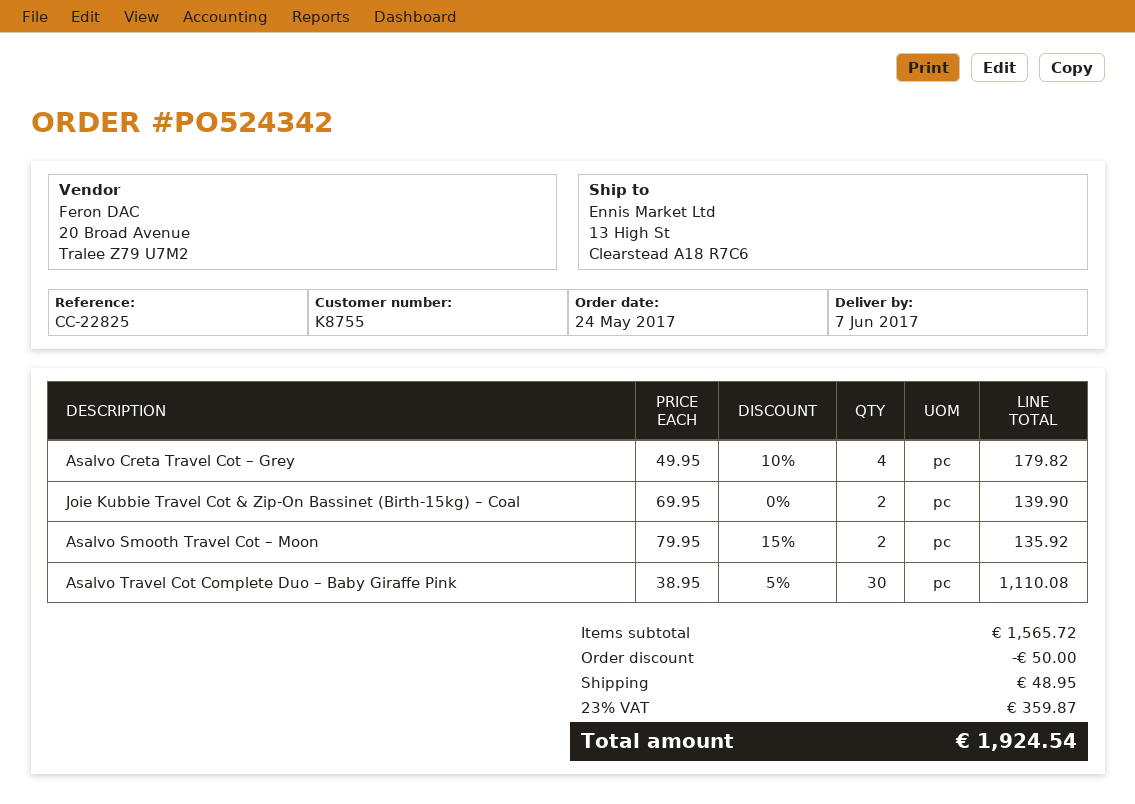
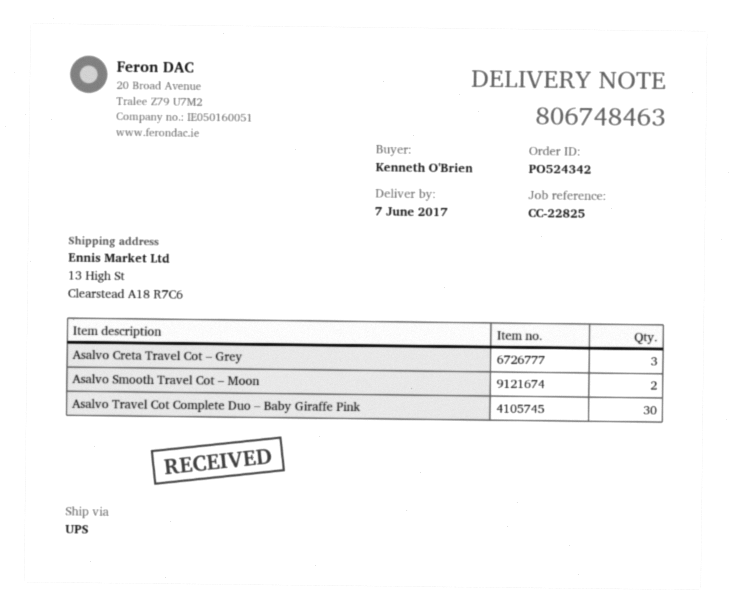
Asalvo Creta Travel Cot – Grey: 4 -> 3
Joie Kubbie Travel Cot & Zip-On Bassinet (Birth-15kg) – Coal: 2 -> none

